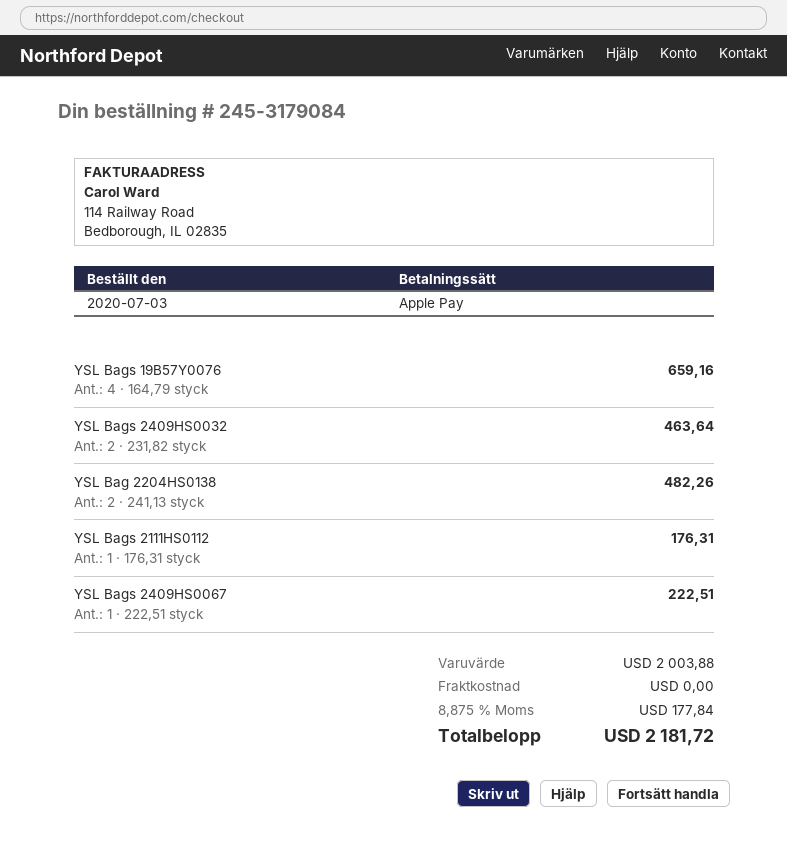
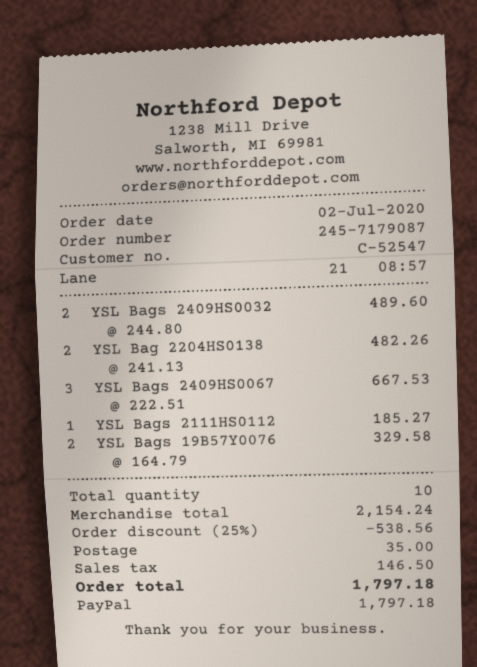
order number: 245-3179084 -> 245-7179087
order date: 2020-07-03 -> 2020-07-02
payment method: Apple Pay -> PayPal
YSL Bags 19B57Y0076: 4 x 164.79 = 659.16 -> 2 x 164.79 = 329.58
YSL Bags 2409HS0032: 2 x 231.82 = 463.64 -> 2 x 244.80 = 489.60
YSL Bags 2111HS0112: 1 x 176.31 = 176.31 -> 1 x 185.27 = 185.27
YSL Bags 2409HS0067: 1 x 222.51 = 222.51 -> 3 x 222.51 = 667.53
subtotal: 2003.88 -> 2154.24
discount: none -> 25% = 538.56
shipping: 0.00 -> 35.00
tax: 177.84 -> 146.50
total: 2181.72 -> 1797.18

